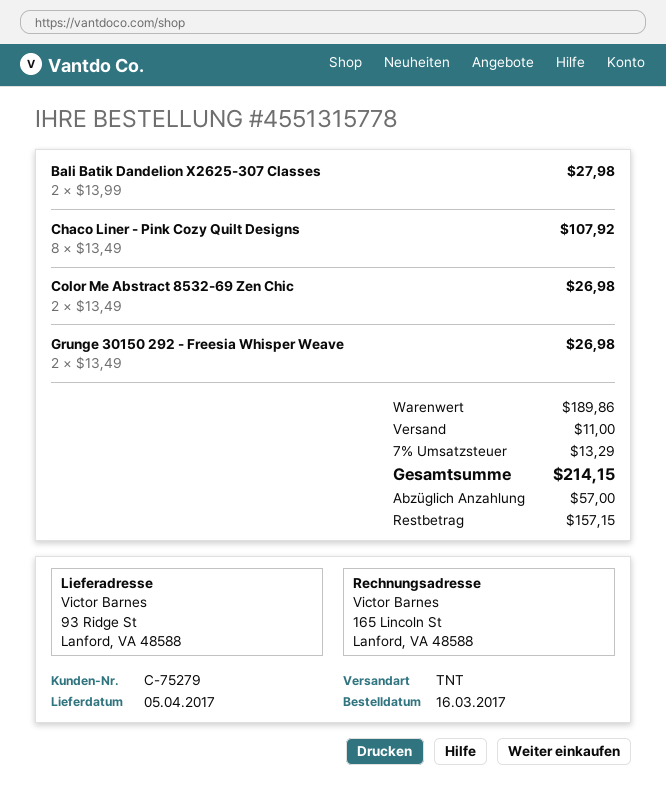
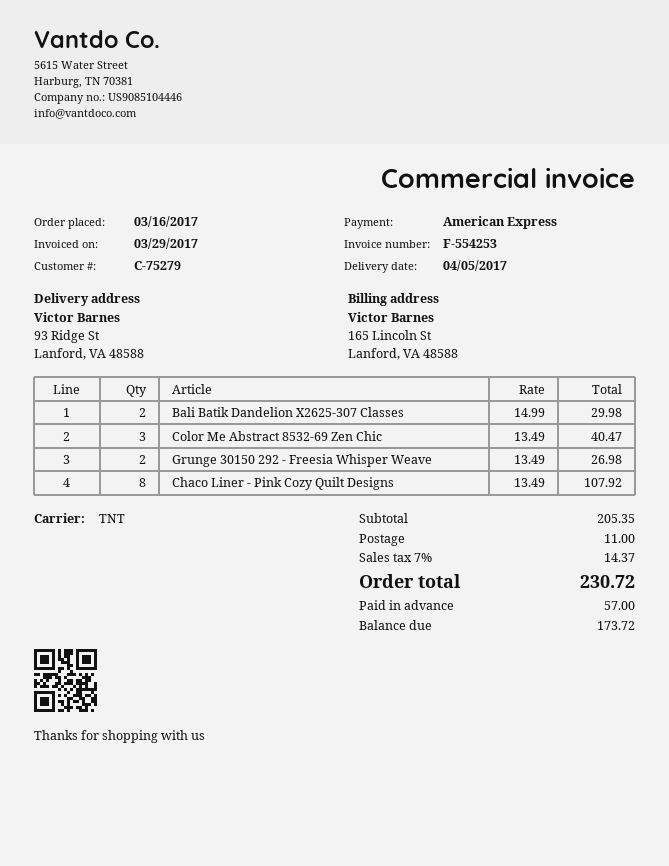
Bali Batik Dandelion X2625-307 Classes: 2 x 13.99 = 27.98 -> 2 x 14.99 = 29.98
Color Me Abstract 8532-69 Zen Chic: 2 x 13.49 = 26.98 -> 3 x 13.49 = 40.47
subtotal: 189.86 -> 205.35
tax: 7% = 13.29 -> 7% = 14.37
total: 214.15 -> 230.72
balance: 157.15 -> 173.72

